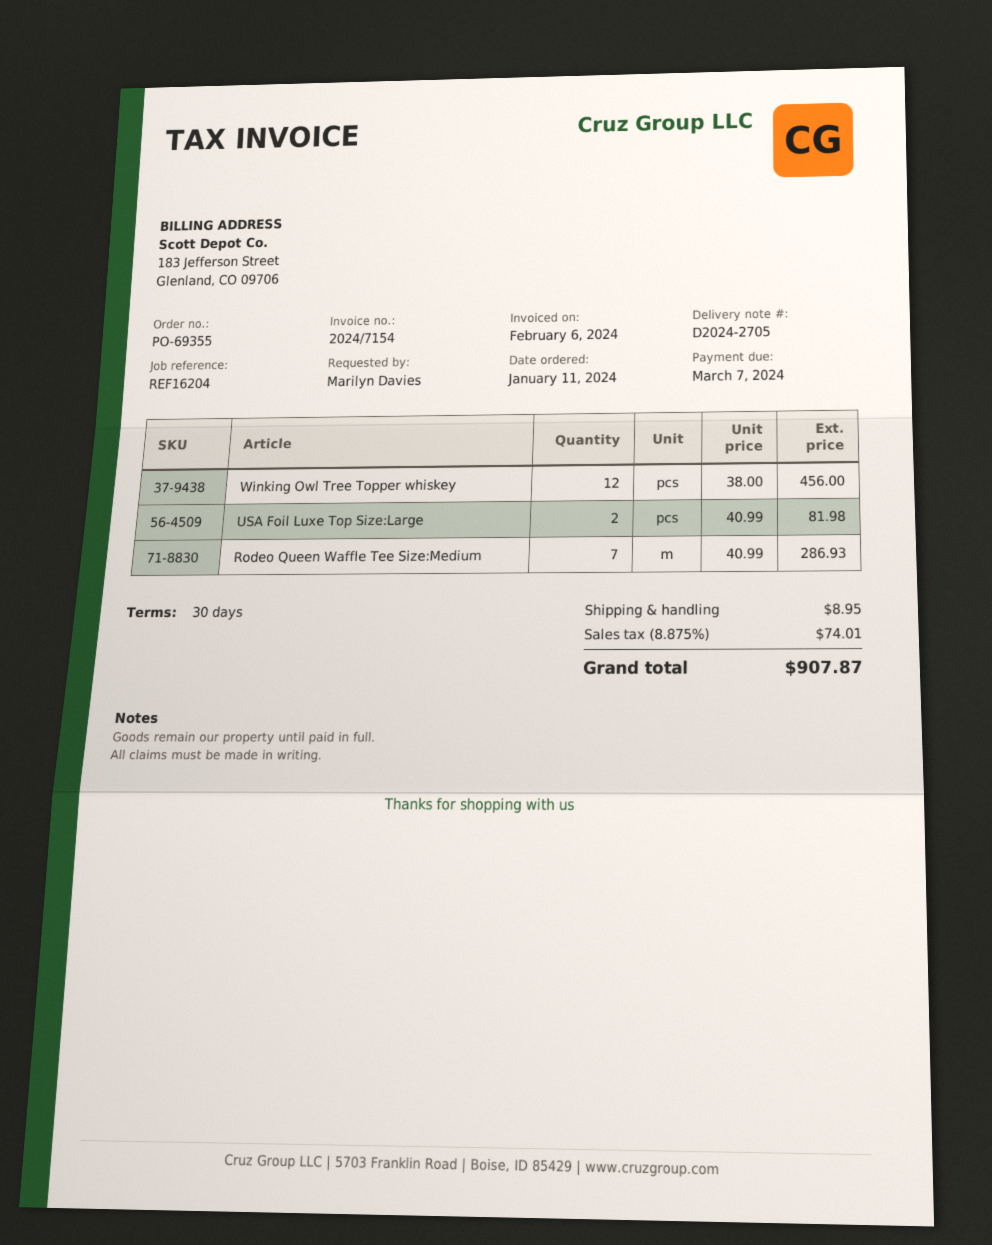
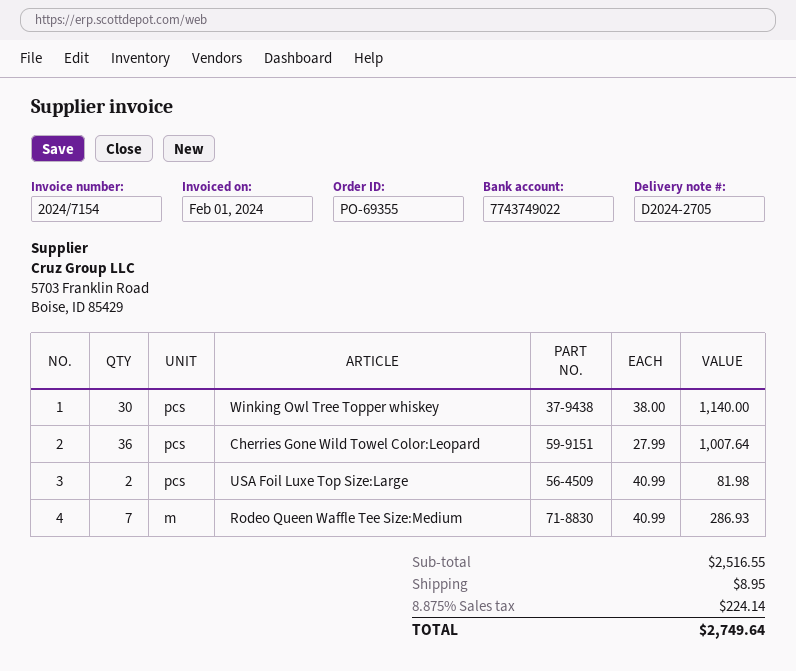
invoice date: 2024-02-06 -> 2024-02-01
Winking Owl Tree Topper whiskey: 12 x 38.00 = 456.00 -> 30 x 38.00 = 1140.00
Cherries Gone Wild Towel Color:Leopard: none -> 36 x 27.99 = 1007.64
tax: 8.875% = 74.01 -> 8.875% = 224.14
total: 907.87 -> 2749.64

